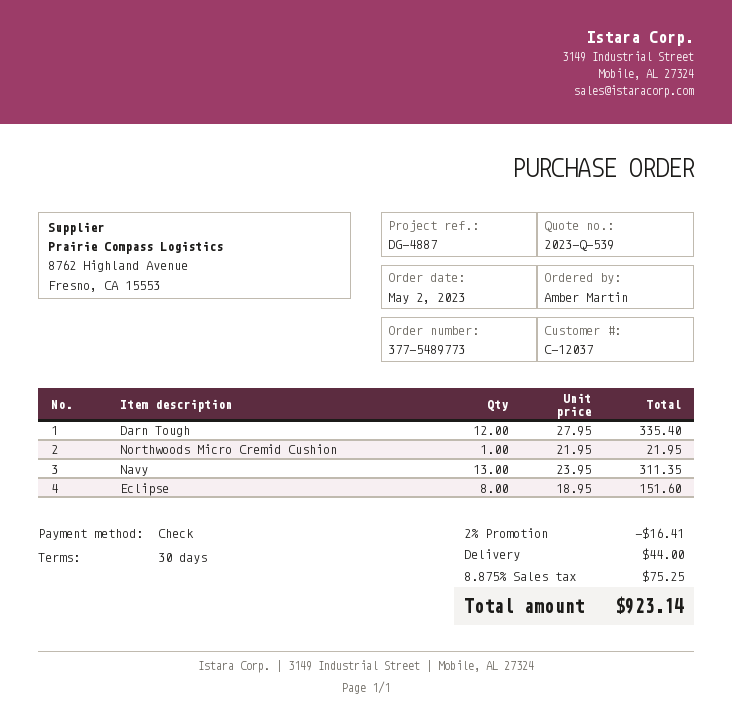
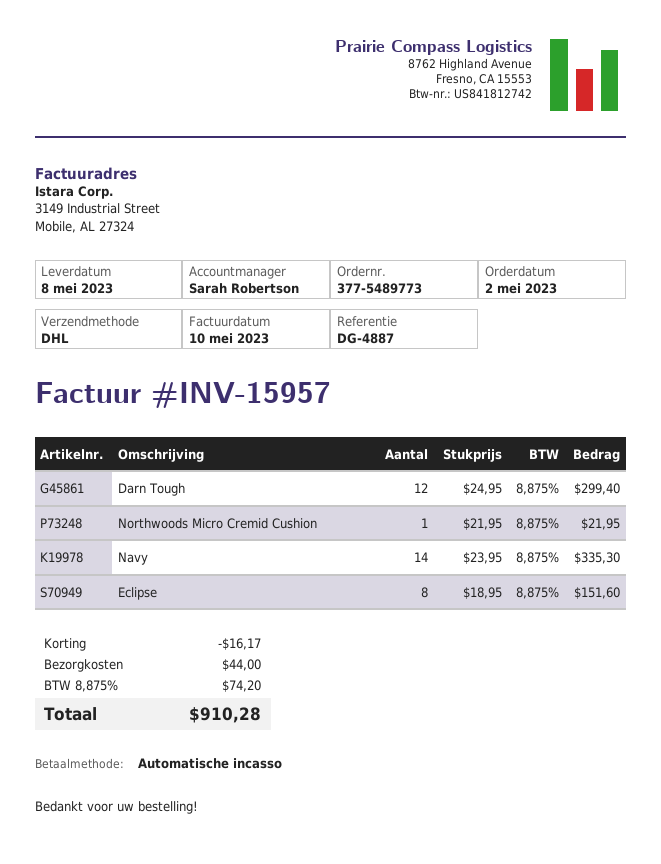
payment method: cheque -> direct debit
Darn Tough: 12 x 27.95 = 335.40 -> 12 x 24.95 = 299.40
Navy: 13 x 23.95 = 311.35 -> 14 x 23.95 = 335.30
discount: 16.41 -> 16.17
tax: 8.875% = 75.25 -> 8.875% = 74.20
total: 923.14 -> 910.28

